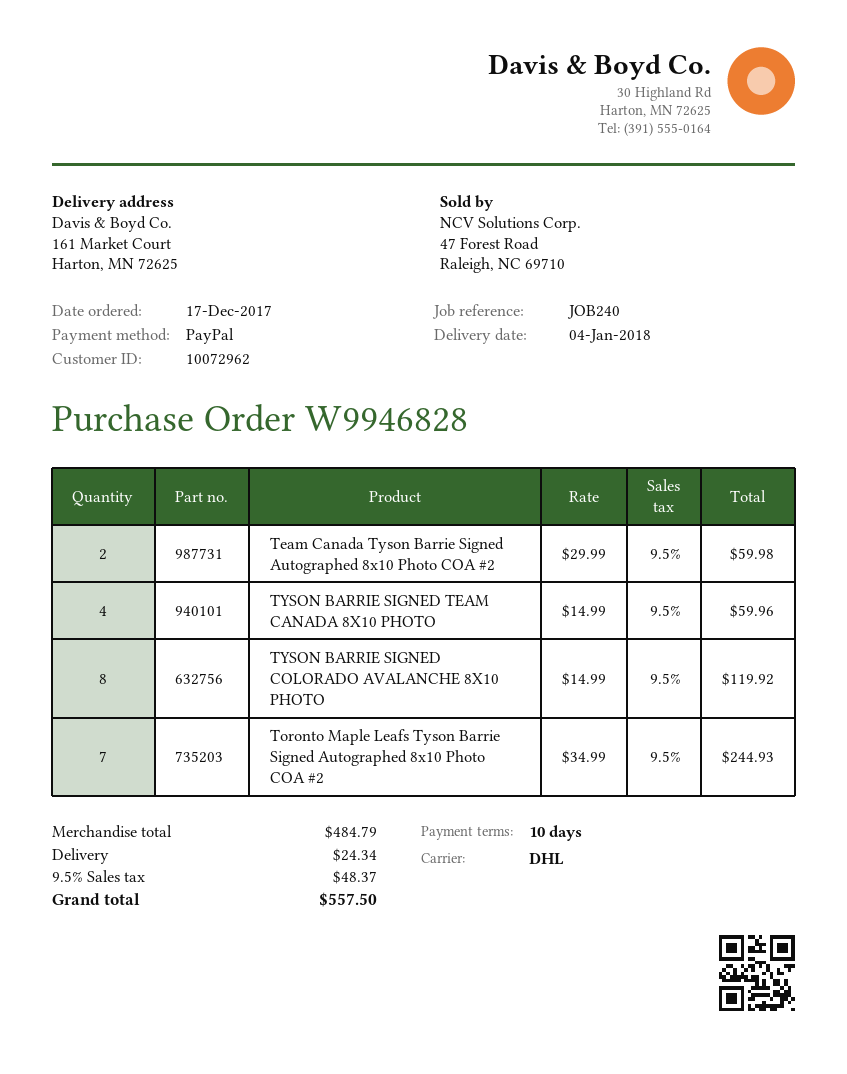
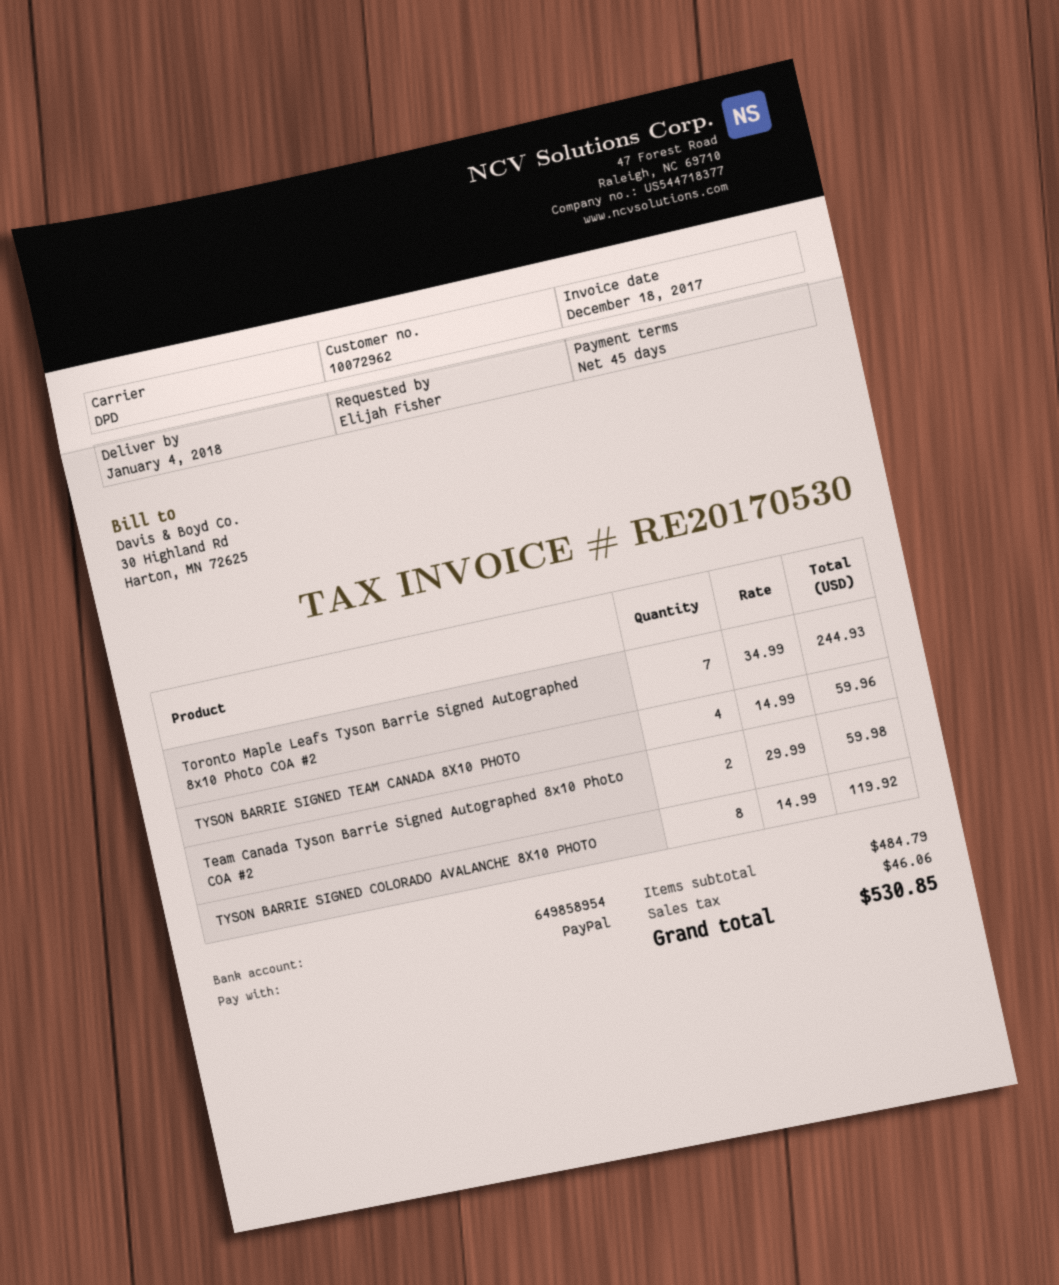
payment terms: 10 days -> 45 days
shipping method: DHL -> DPD
shipping: 24.34 -> none
tax: 48.37 -> 46.06
total: 557.50 -> 530.85

